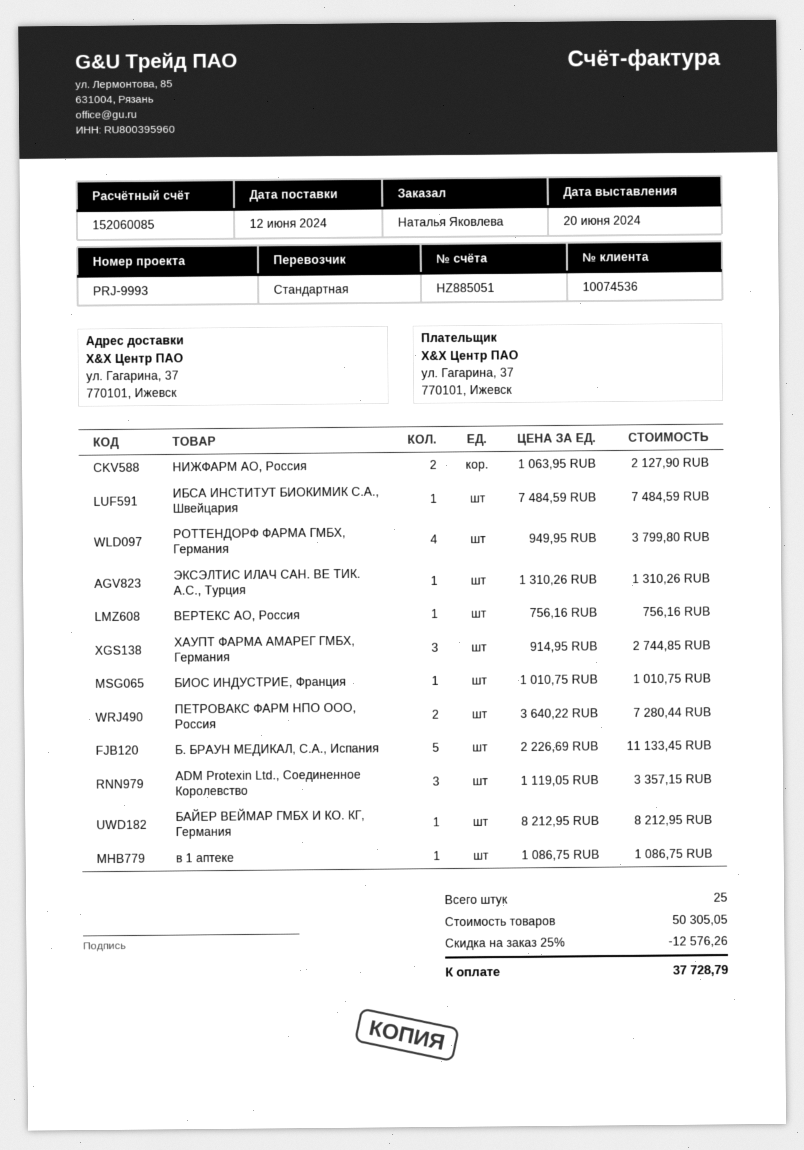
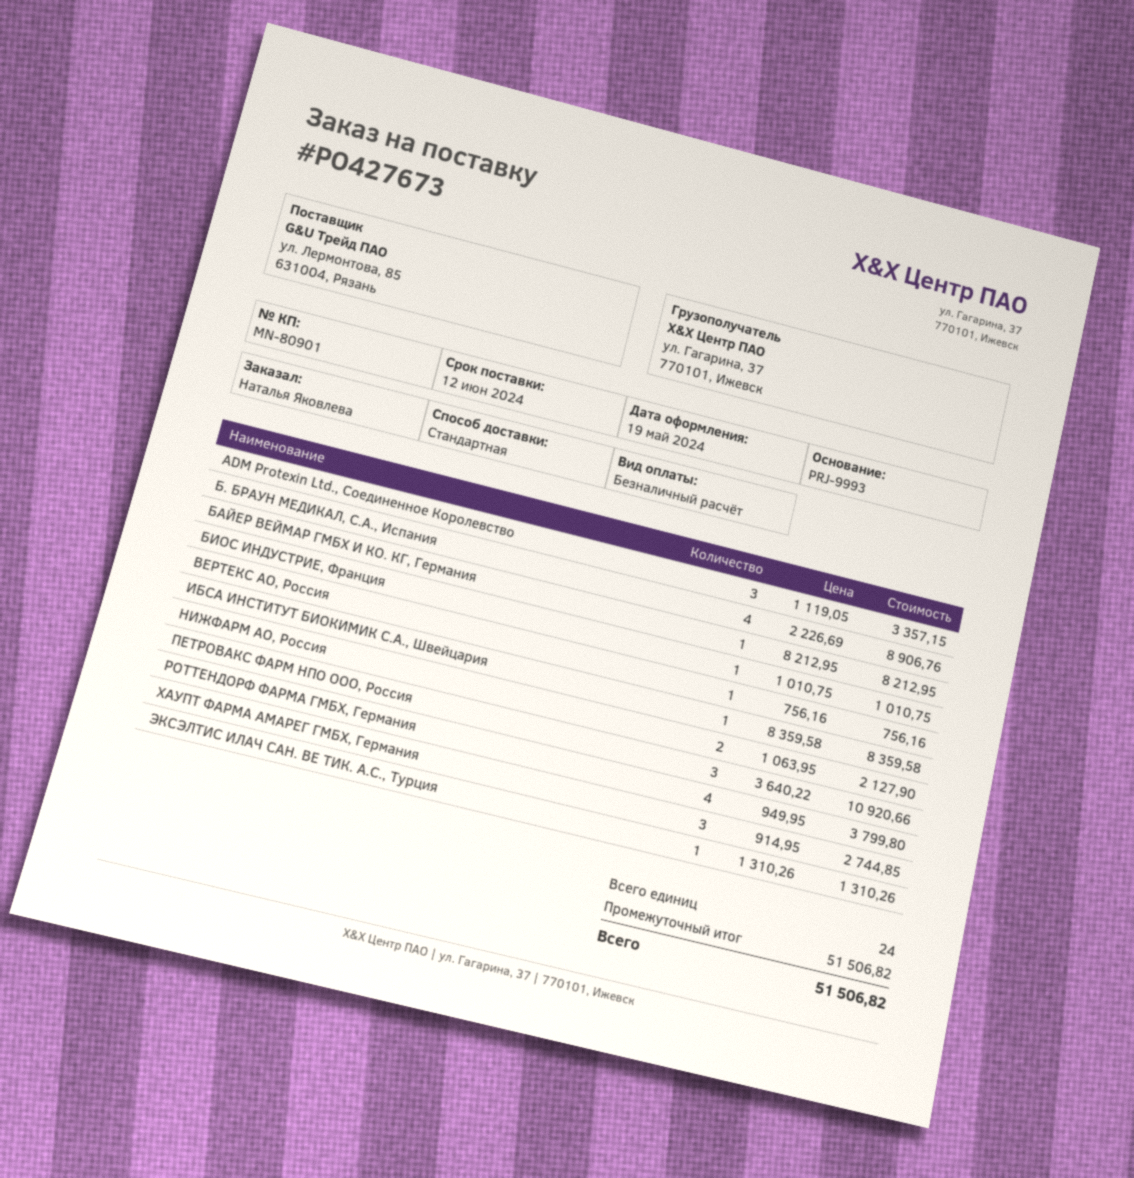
ИБСА ИНСТИТУТ БИОКИМИК С.А., Швейцария: 1 x 7484.59 = 7484.59 -> 1 x 8359.58 = 8359.58
ПЕТРОВАКС ФАРМ НПО ООО, Россия: 2 x 3640.22 = 7280.44 -> 3 x 3640.22 = 10920.66
Б. БРАУН МЕДИКАЛ, С.А., Испания: 5 x 2226.69 = 11133.45 -> 4 x 2226.69 = 8906.76
в 1 аптеке: 1 x 1086.75 = 1086.75 -> none
total quantity: 25 -> 24
subtotal: 50305.05 -> 51506.82
discount: 25% = 12576.26 -> none
total: 37728.79 -> 51506.82

